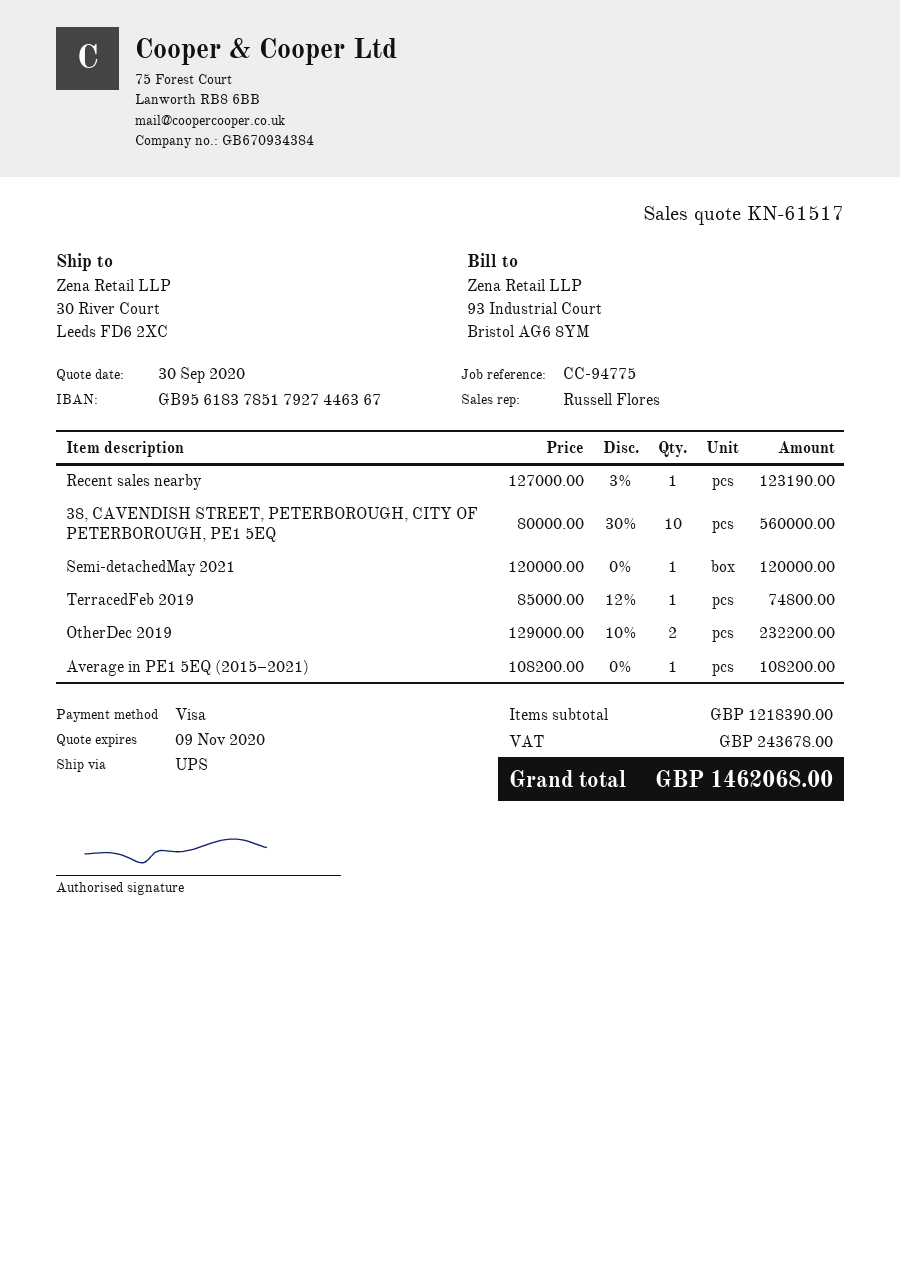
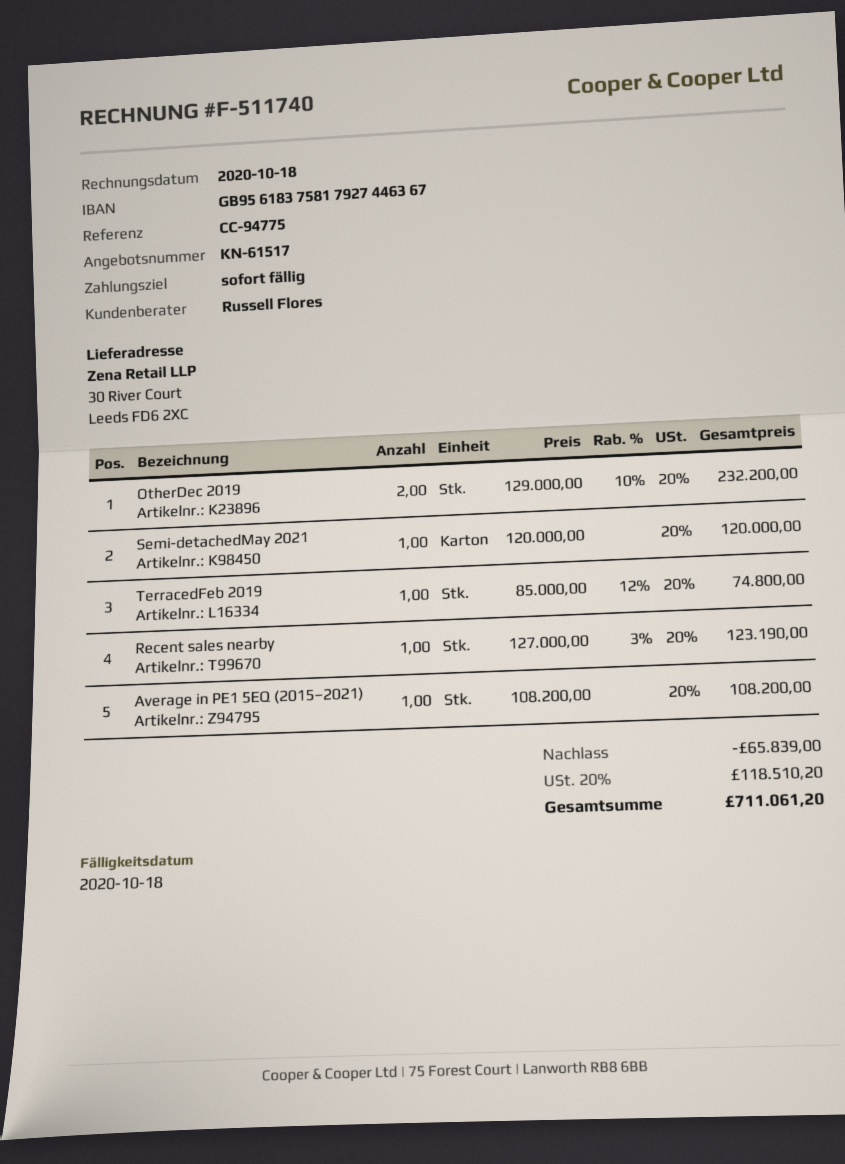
bank account: GB95618378517927446367 -> GB95618375817927446367
38, CAVENDISH STREET, PETERBOROUGH, CITY OF PETERBOROUGH, PE1 5EQ: 10 x 80000.00 - 30% = 560000.00 -> none
discount: none -> 65839.00
tax: 243678.00 -> 118510.20
total: 1462068.00 -> 711061.20

